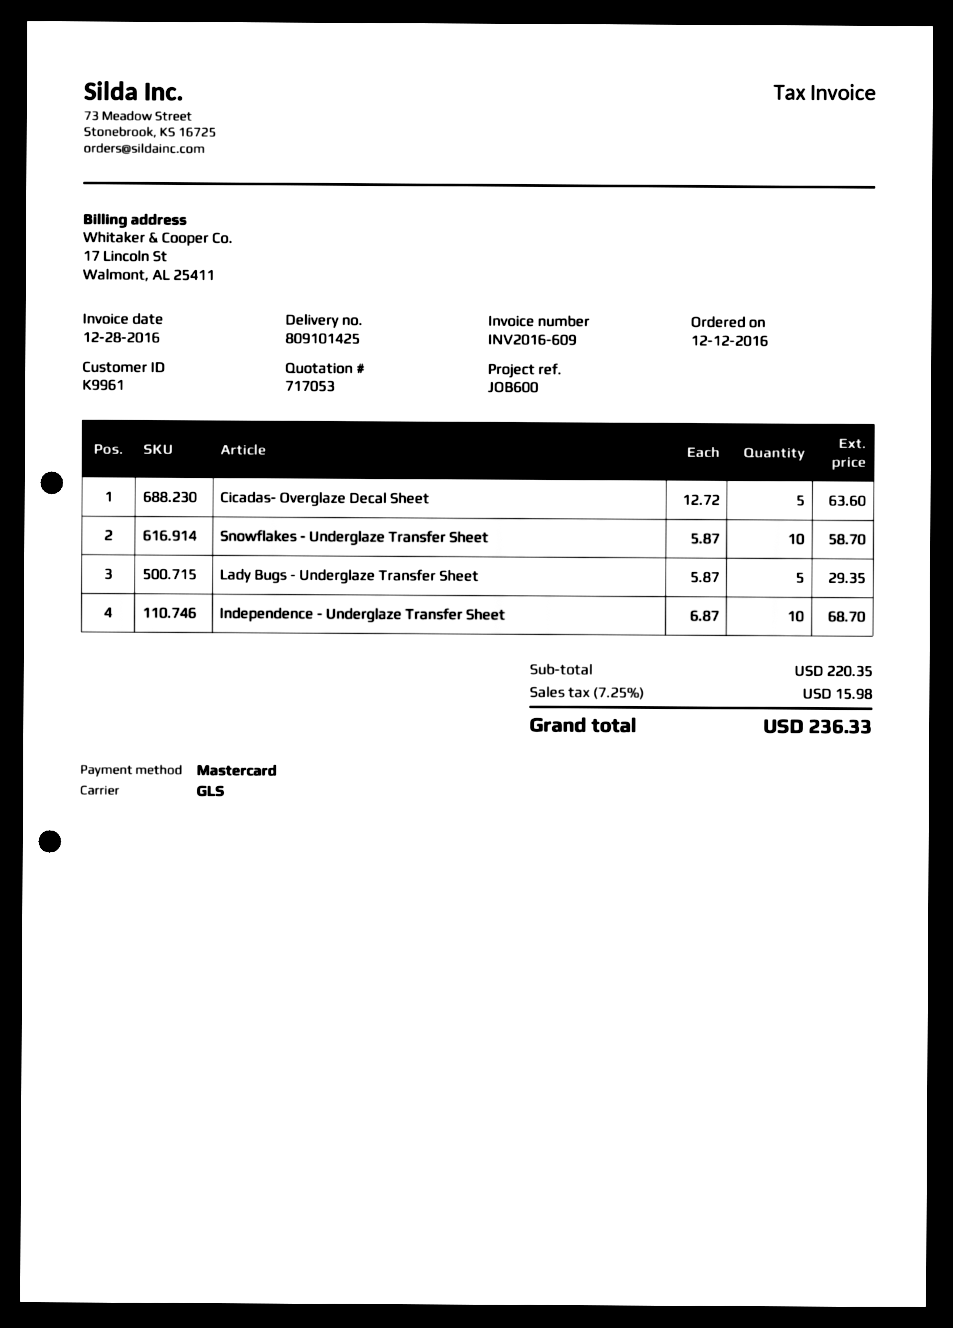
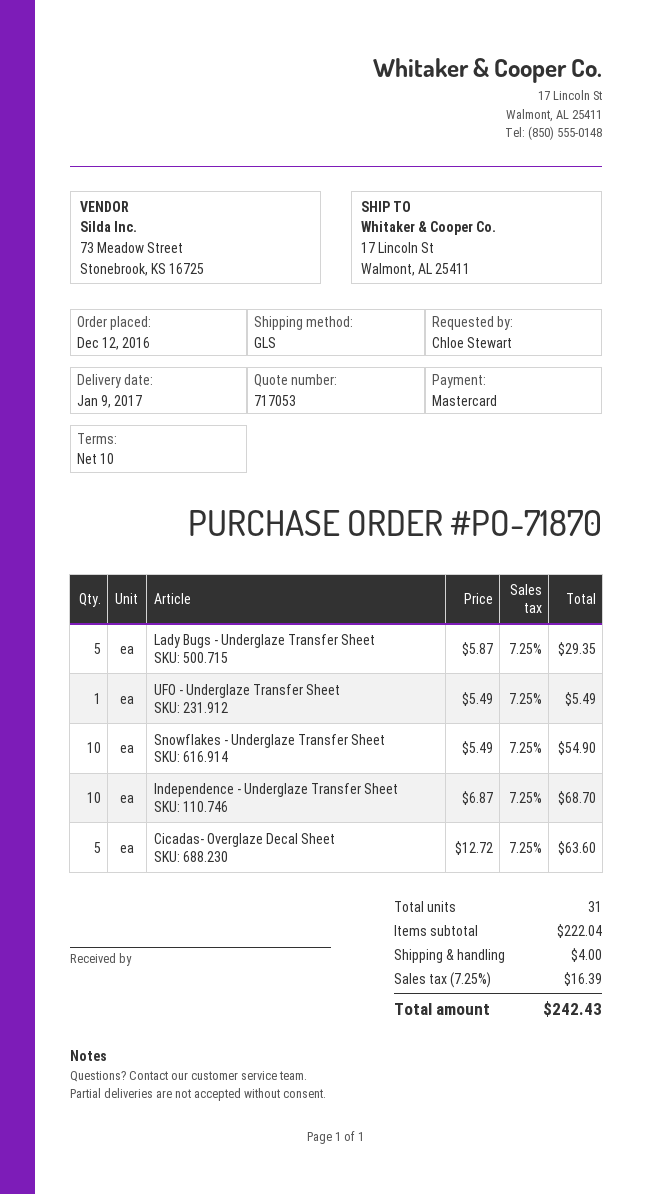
Snowflakes - Underglaze Transfer Sheet: 10 x 5.87 = 58.70 -> 10 x 5.49 = 54.90
UFO - Underglaze Transfer Sheet: none -> 1 x 5.49 = 5.49
subtotal: 220.35 -> 222.04
shipping: none -> 4.00
tax: 7.25% = 15.98 -> 7.25% = 16.39
total: 236.33 -> 242.43

